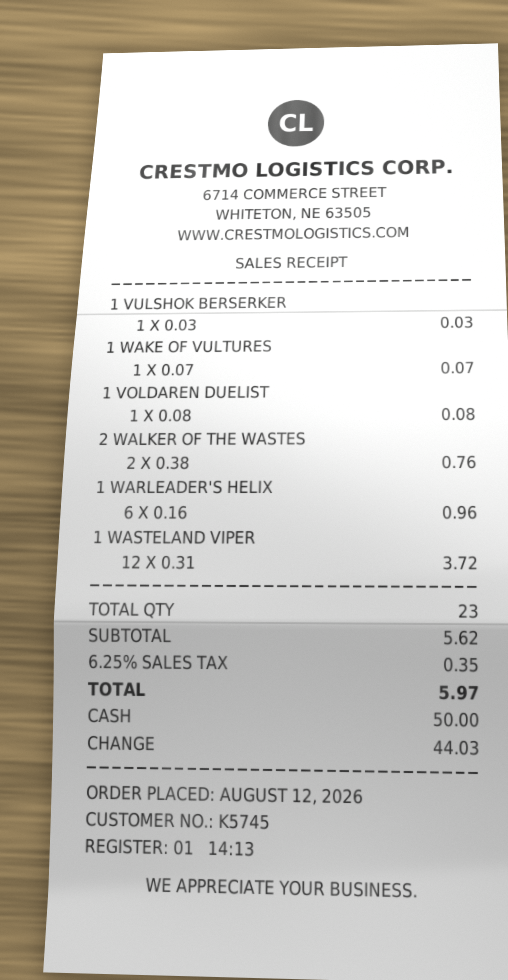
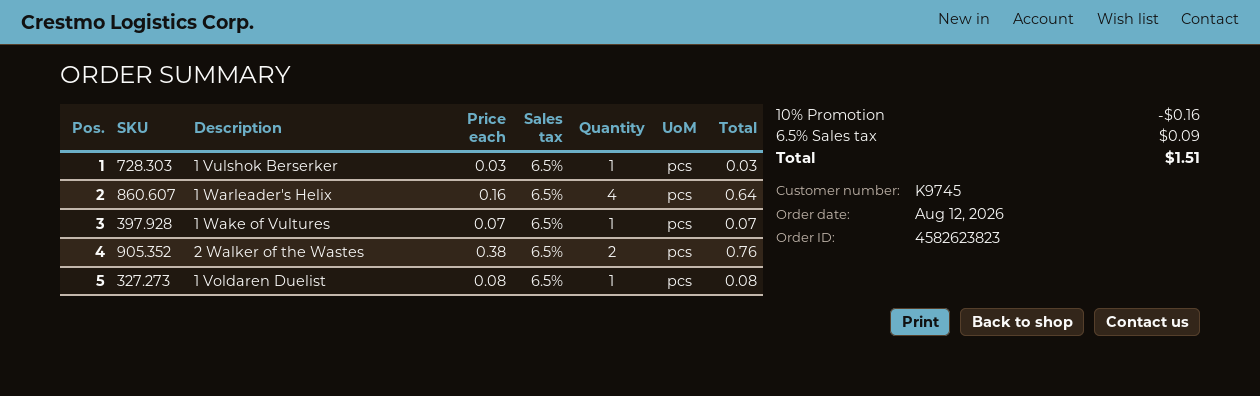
customer number: K5745 -> K9745
1 WARLEADER'S HELIX: 6 x 0.16 = 0.96 -> 4 x 0.16 = 0.64
1 WASTELAND VIPER: 12 x 0.31 = 3.72 -> none
discount: none -> 10% = 0.16
tax: 6.25% = 0.35 -> 6.5% = 0.09
total: 5.97 -> 1.51

